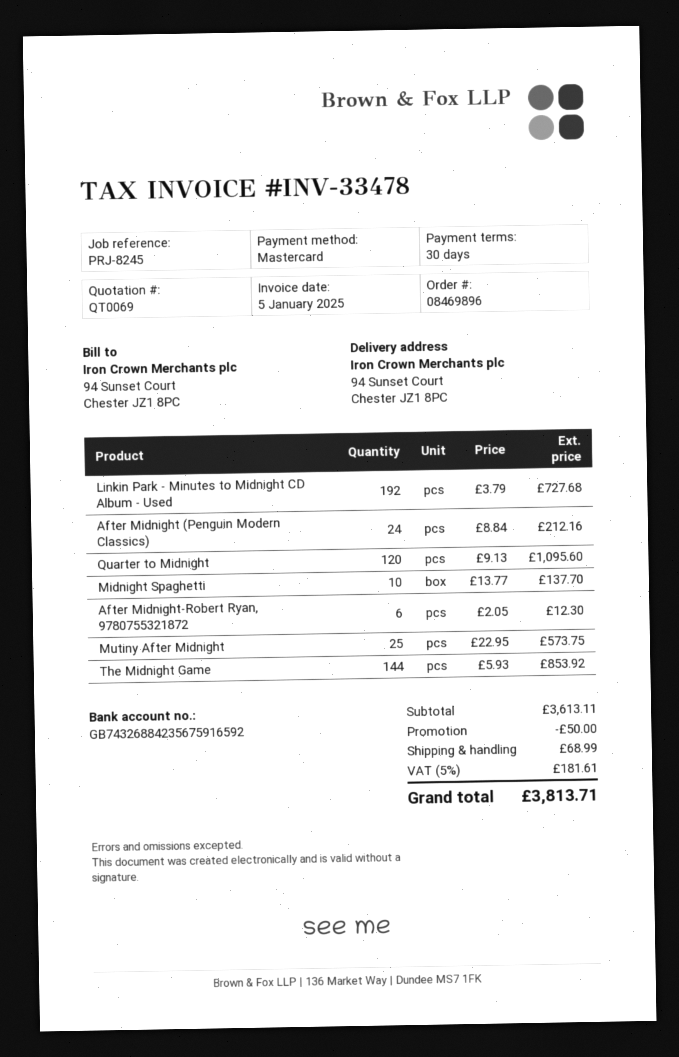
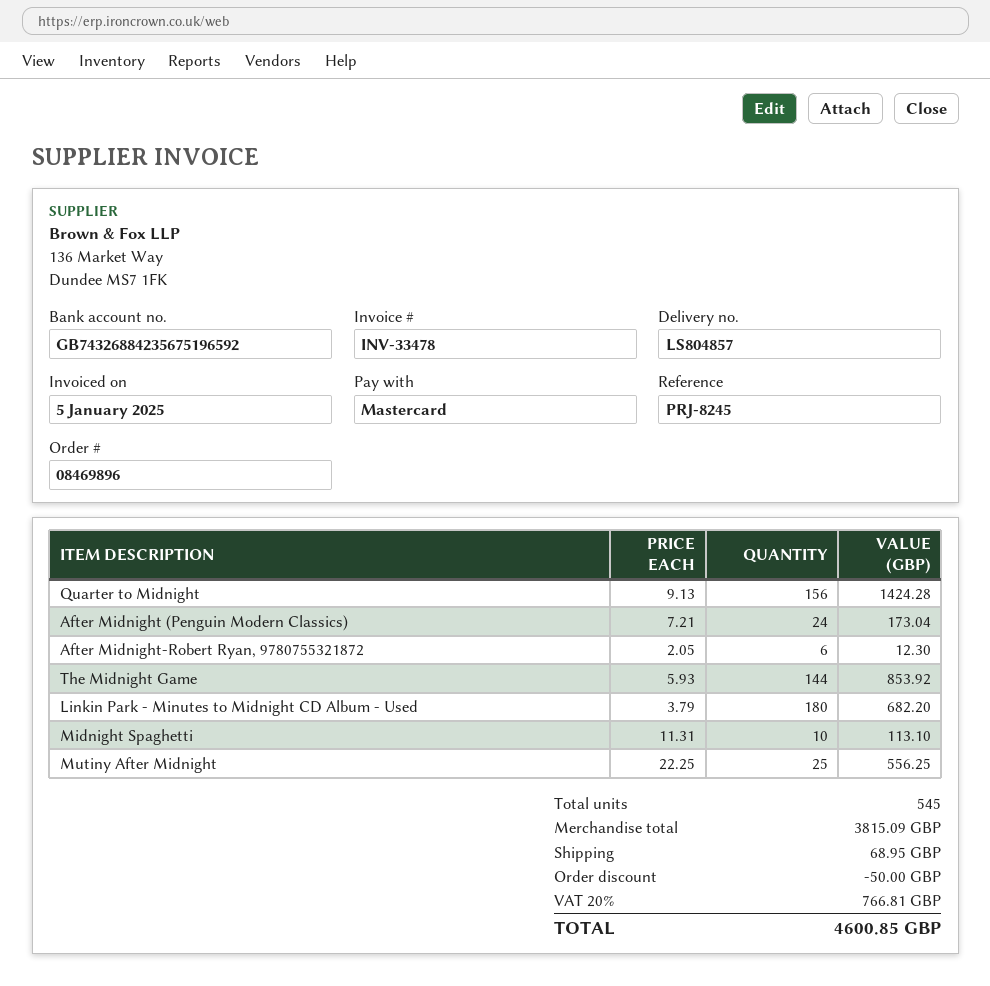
bank account: GB74326884235675916592 -> GB74326884235675196592
Linkin Park - Minutes to Midnight CD Album - Used: 192 x 3.79 = 727.68 -> 180 x 3.79 = 682.20
After Midnight (Penguin Modern Classics): 24 x 8.84 = 212.16 -> 24 x 7.21 = 173.04
Quarter to Midnight: 120 x 9.13 = 1095.60 -> 156 x 9.13 = 1424.28
Midnight Spaghetti: 10 x 13.77 = 137.70 -> 10 x 11.31 = 113.10
Mutiny After Midnight: 25 x 22.95 = 573.75 -> 25 x 22.25 = 556.25
subtotal: 3613.11 -> 3815.09
shipping: 68.99 -> 68.95
tax: 5% = 181.61 -> 20% = 766.81
total: 3813.71 -> 4600.85

